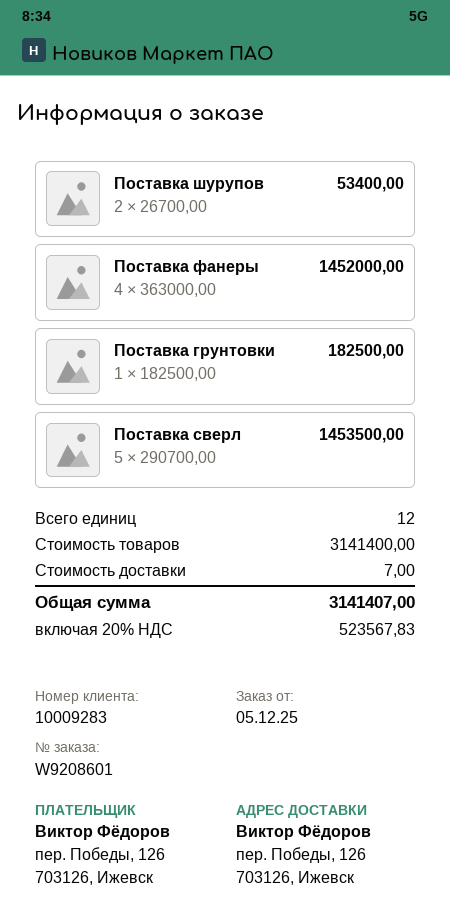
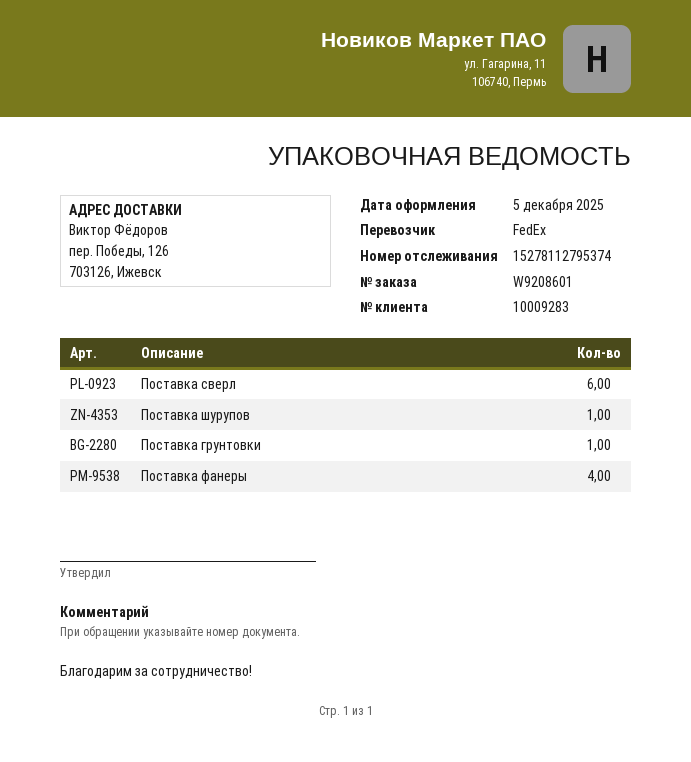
Поставка шурупов: 2 -> 1
Поставка сверл: 5 -> 6

